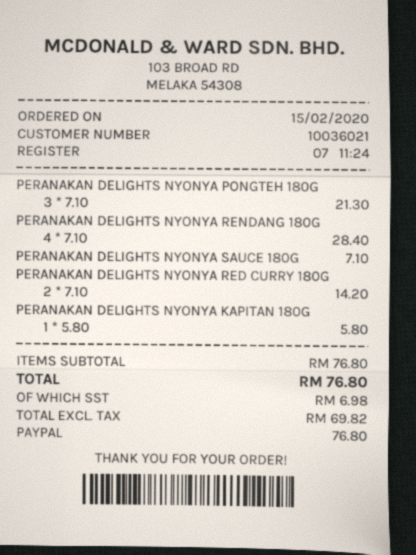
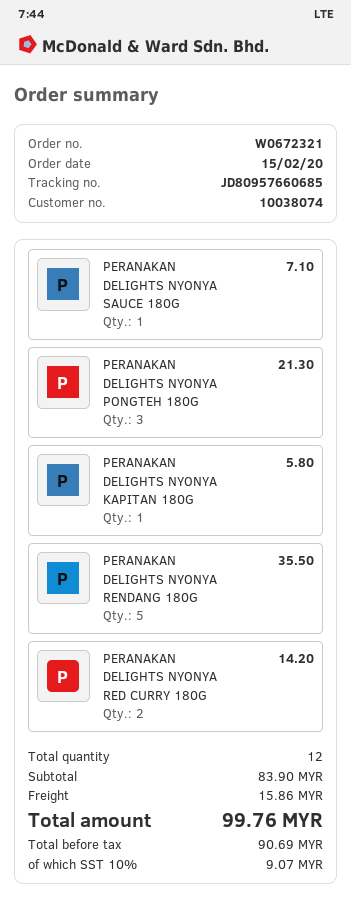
customer number: 10036021 -> 10038074
PERANAKAN DELIGHTS NYONYA RENDANG 180G: 4 for 28.40 -> 5 for 35.50
subtotal: 76.80 -> 83.90
shipping: none -> 15.86
net: 69.82 -> 90.69
tax: 6.98 -> 9.07
total: 76.80 -> 99.76

